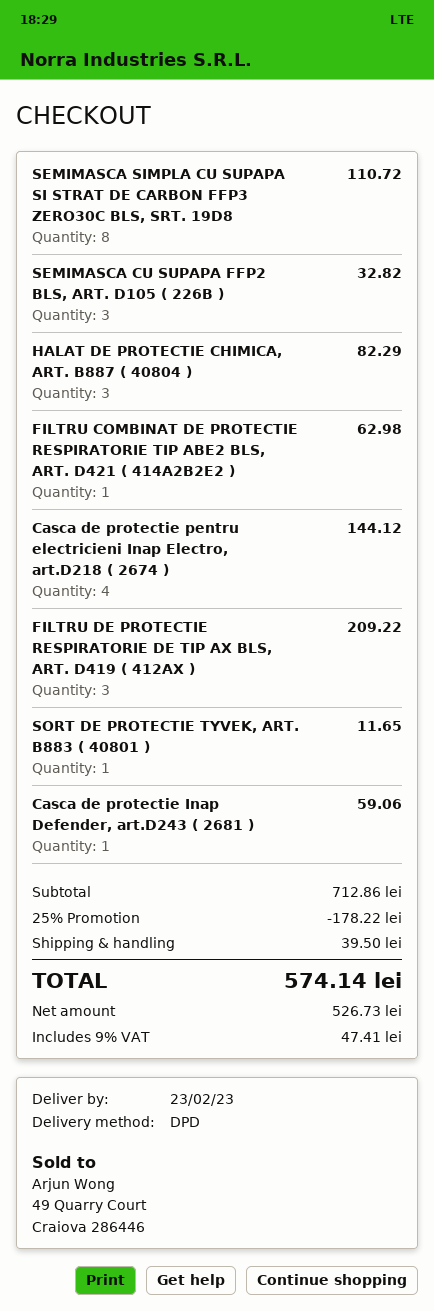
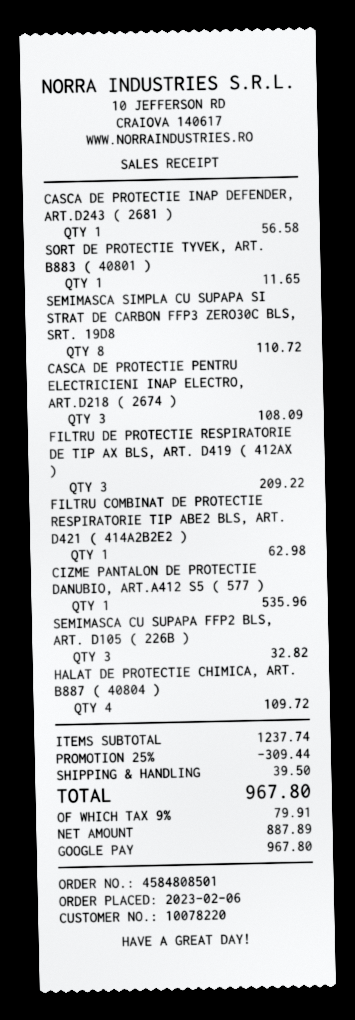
HALAT DE PROTECTIE CHIMICA, ART. B887 ( 40804 ): 3 for 82.29 -> 4 for 109.72
Casca de protectie pentru electricieni Inap Electro, art.D218 ( 2674 ): 4 for 144.12 -> 3 for 108.09
Casca de protectie Inap Defender, art.D243 ( 2681 ): 1 for 59.06 -> 1 for 56.58
CIZME PANTALON DE PROTECTIE DANUBIO, ART.A412 S5 ( 577 ): none -> 1 for 535.96
subtotal: 712.86 -> 1237.74
discount: 25% = 178.22 -> 25% = 309.44
net: 526.73 -> 887.89
tax: 9% = 47.41 -> 9% = 79.91
total: 574.14 -> 967.80

